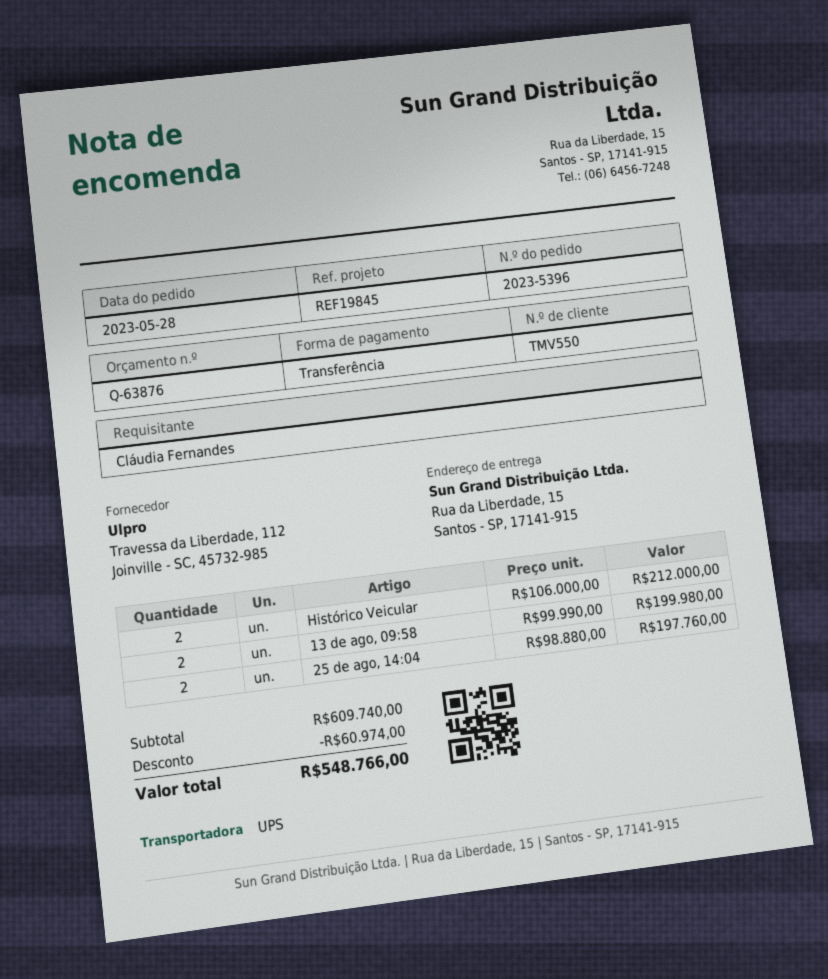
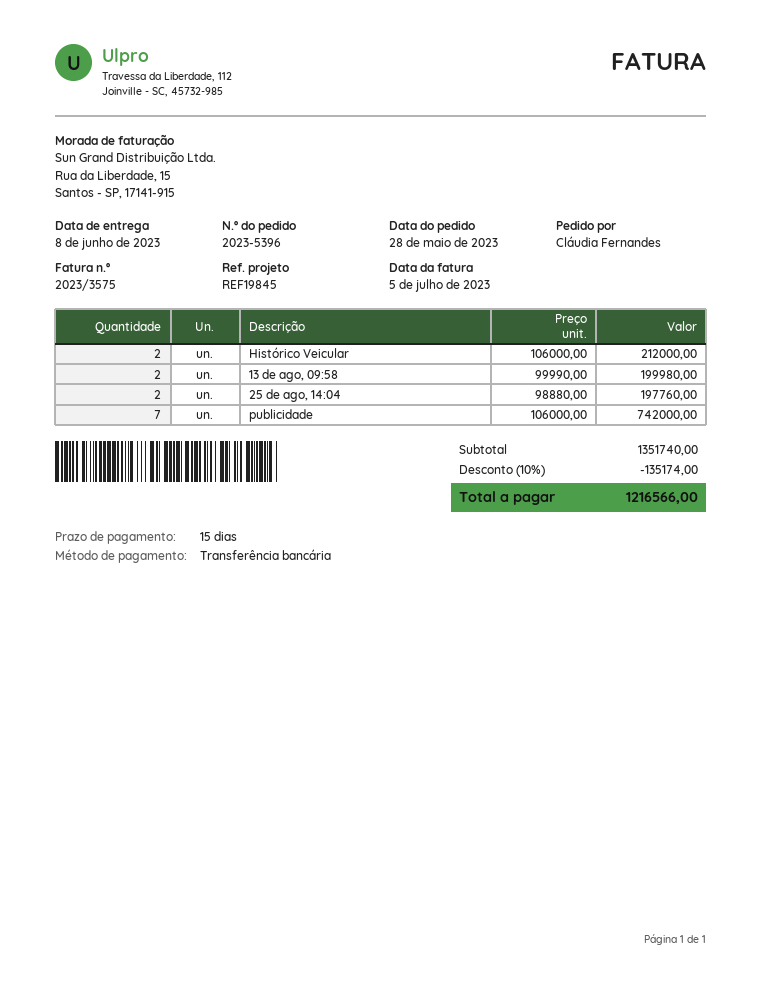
publicidade: none -> 7 x 106000.00 = 742000.00
subtotal: 609740.00 -> 1351740.00
discount: 60974.00 -> 135174.00
total: 548766.00 -> 1216566.00

